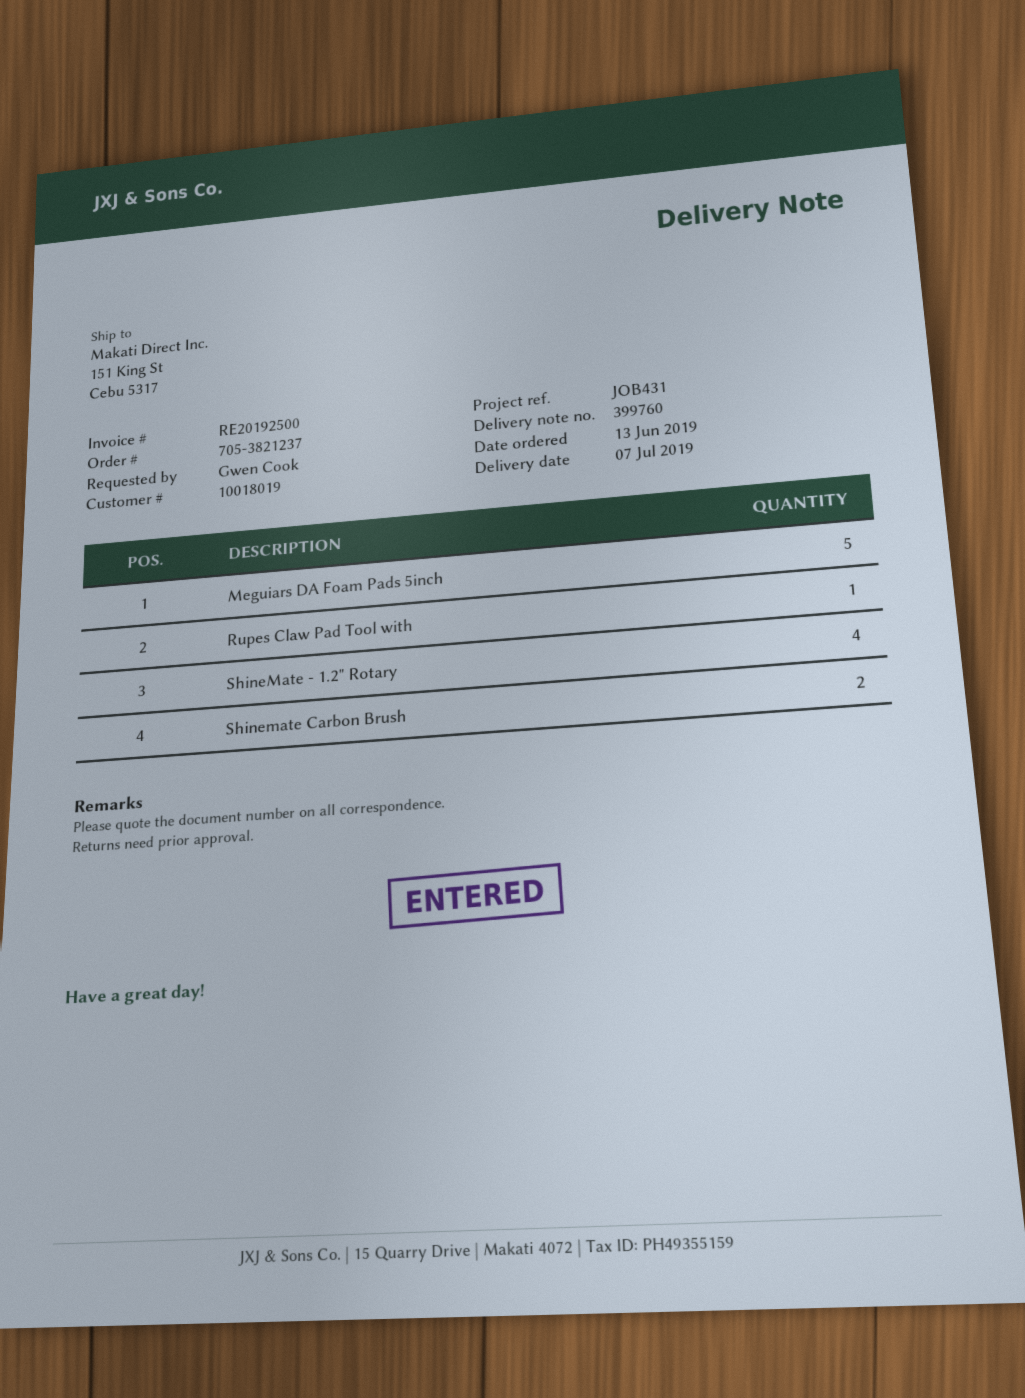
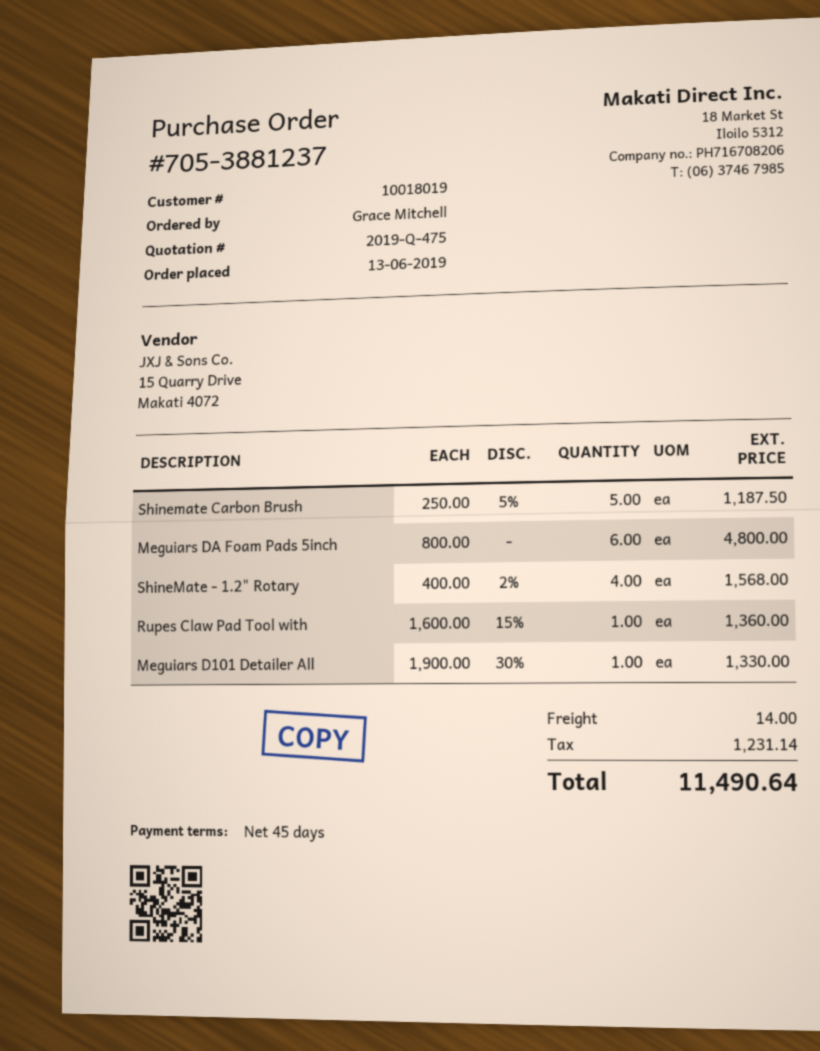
order number: 705-3821237 -> 705-3881237
ordered by: Gwen Cook -> Grace Mitchell
Meguiars DA Foam Pads 5inch: 5 -> 6
Shinemate Carbon Brush: 2 -> 5
Meguiars D101 Detailer All: none -> 1

